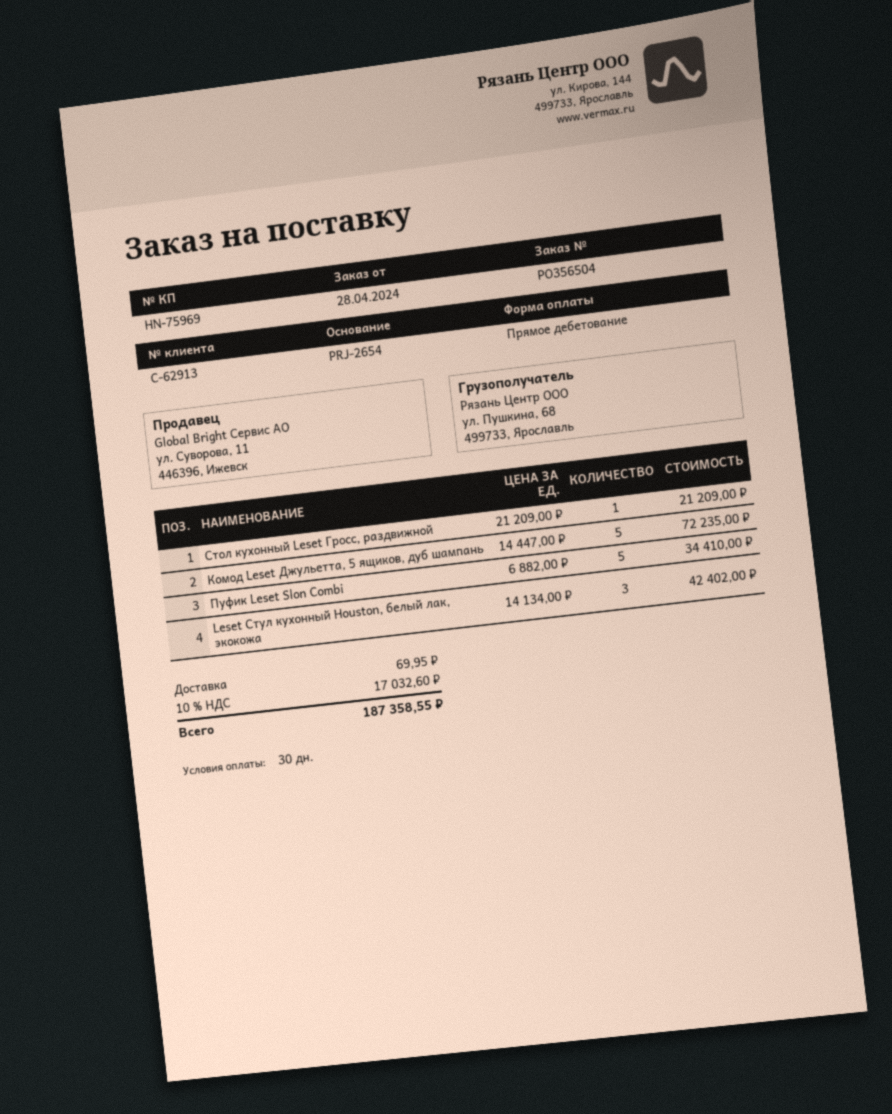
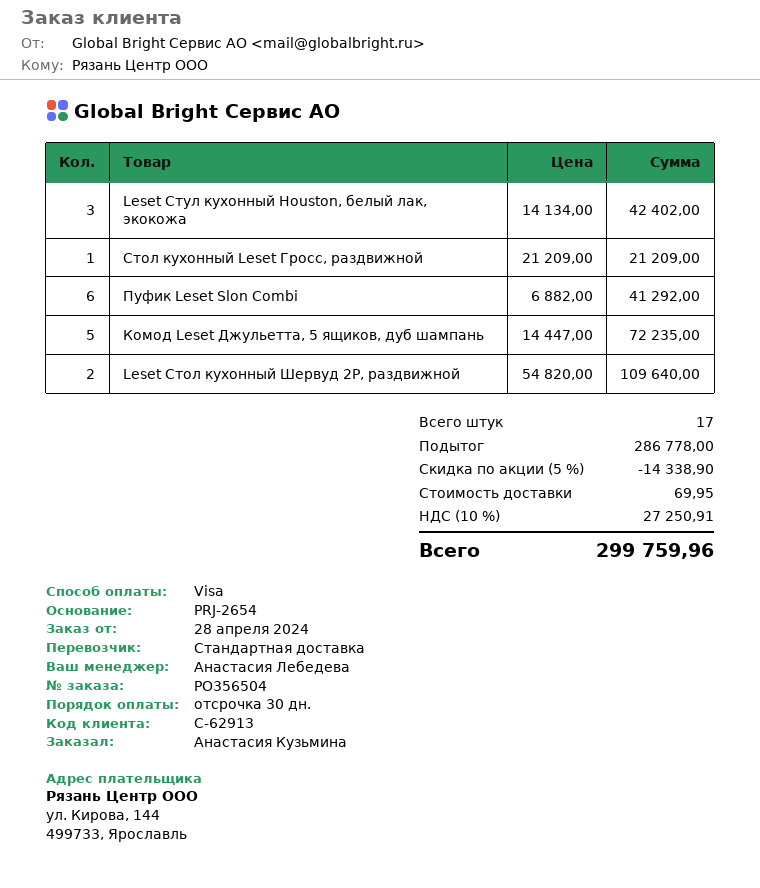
payment method: direct debit -> Visa
Пуфик Leset Slon Combi: 5 x 6882.00 = 34410.00 -> 6 x 6882.00 = 41292.00
Leset Стол кухонный Шервуд 2Р, раздвижной: none -> 2 x 54820.00 = 109640.00
discount: none -> 5% = 14338.90
tax: 10% = 17032.60 -> 10% = 27250.91
total: 187358.55 -> 299759.96

